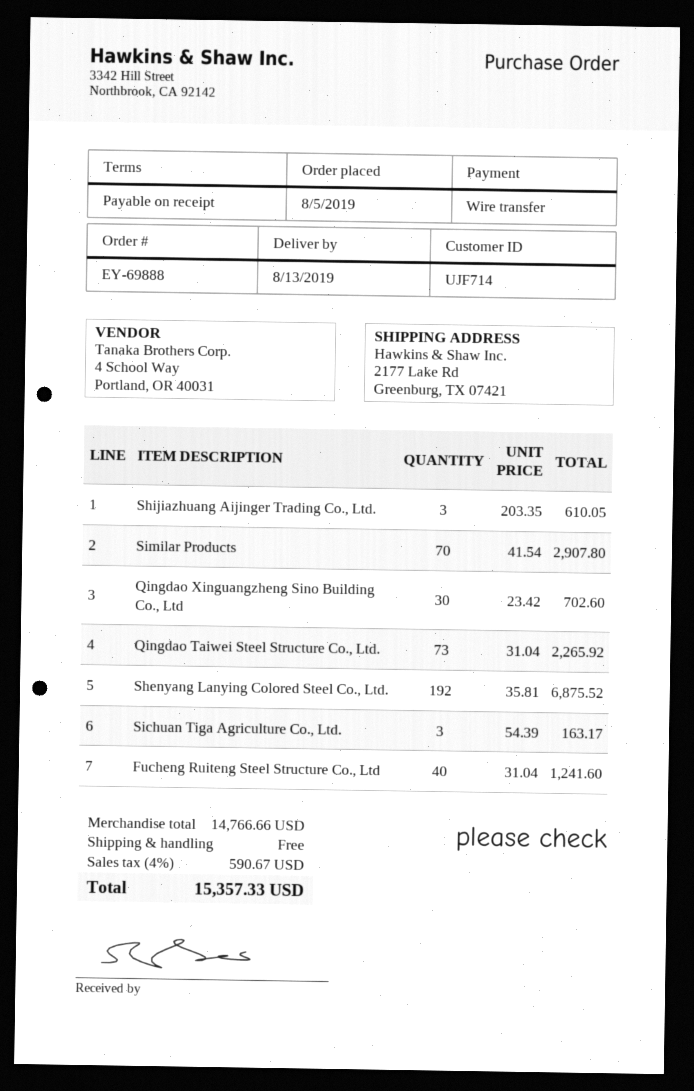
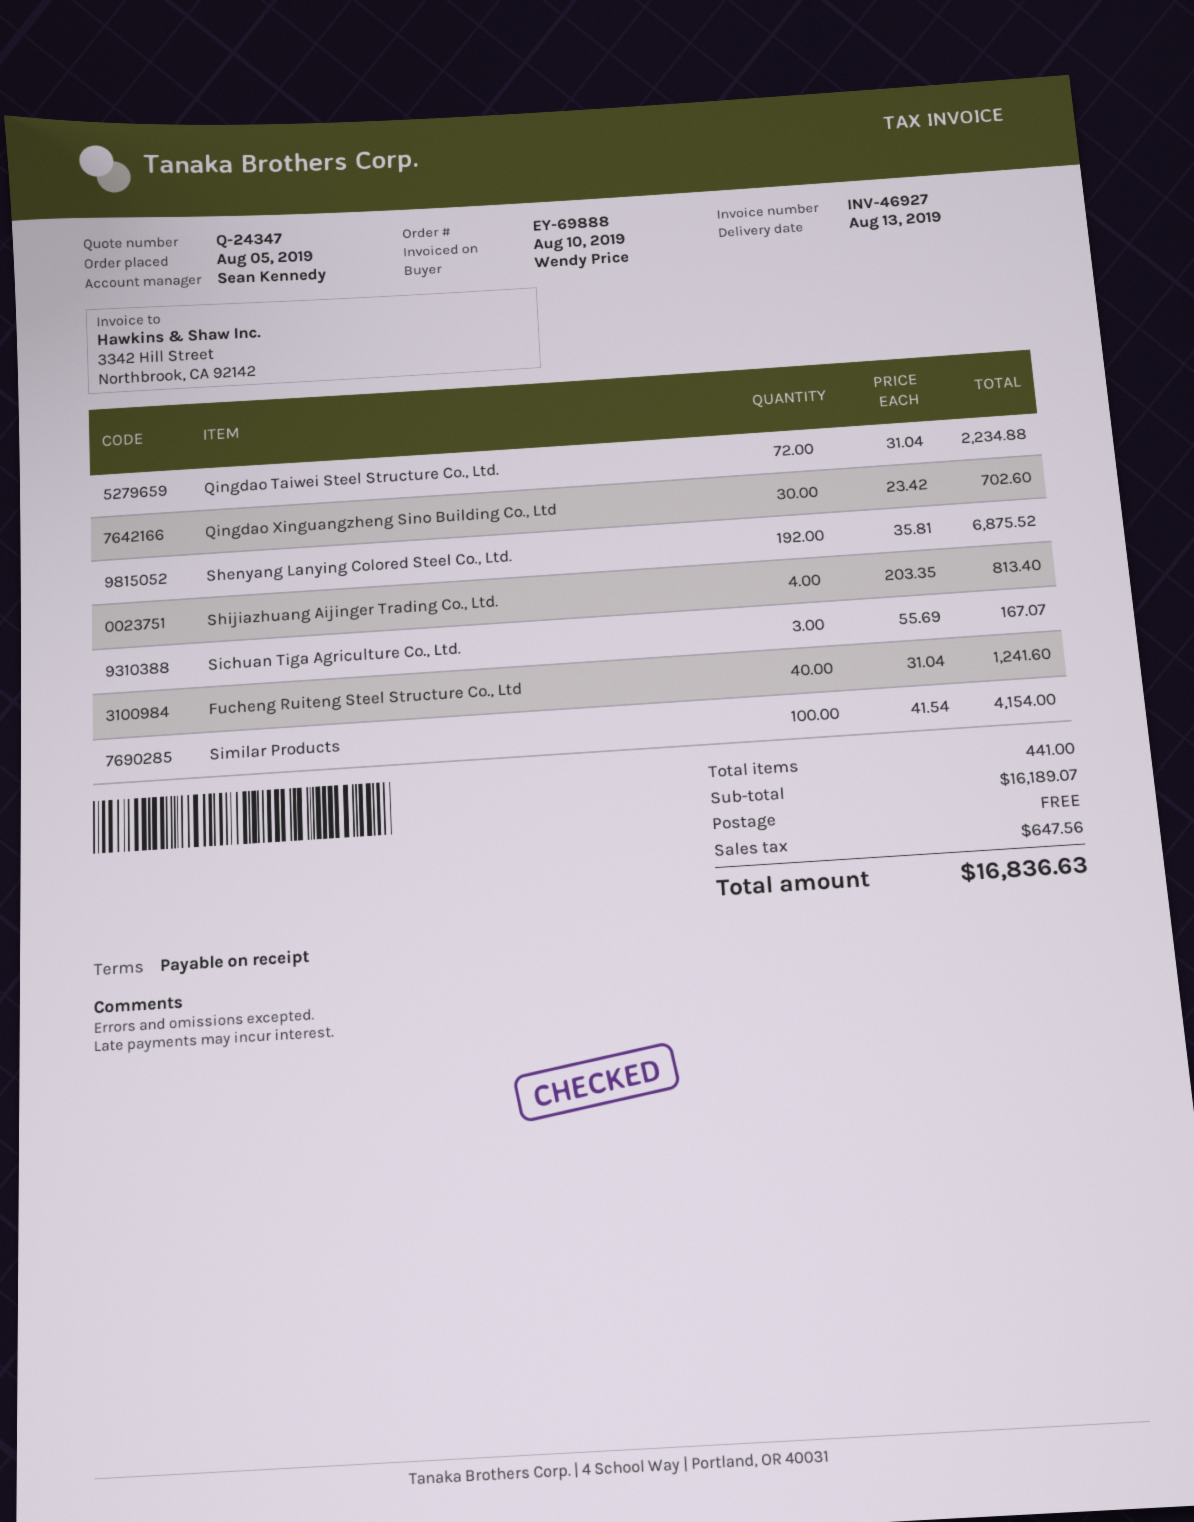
Shijiazhuang Aijinger Trading Co., Ltd.: 3 x 203.35 = 610.05 -> 4 x 203.35 = 813.40
Similar Products: 70 x 41.54 = 2907.80 -> 100 x 41.54 = 4154.00
Qingdao Taiwei Steel Structure Co., Ltd.: 73 x 31.04 = 2265.92 -> 72 x 31.04 = 2234.88
Sichuan Tiga Agriculture Co., Ltd.: 3 x 54.39 = 163.17 -> 3 x 55.69 = 167.07
subtotal: 14766.66 -> 16189.07
tax: 590.67 -> 647.56
total: 15357.33 -> 16836.63

